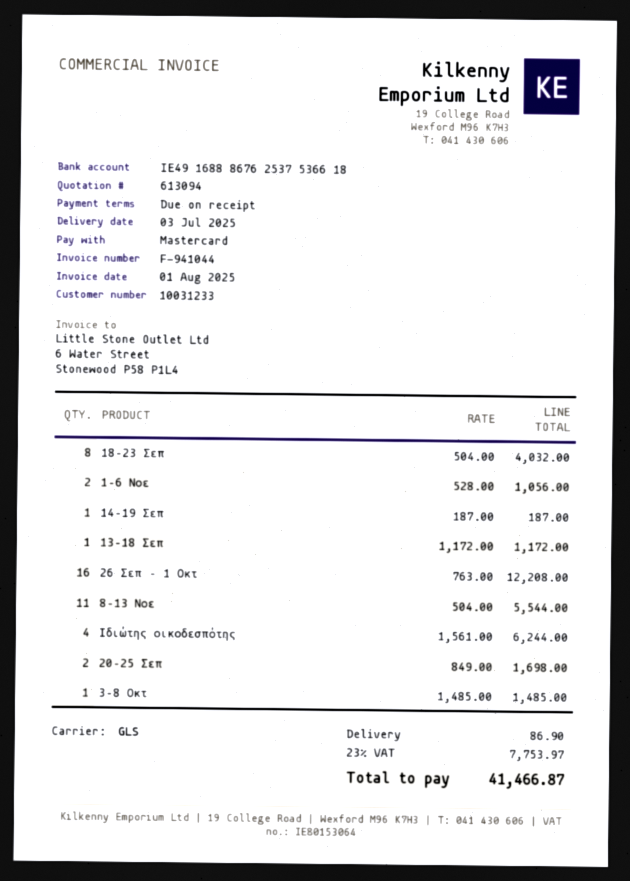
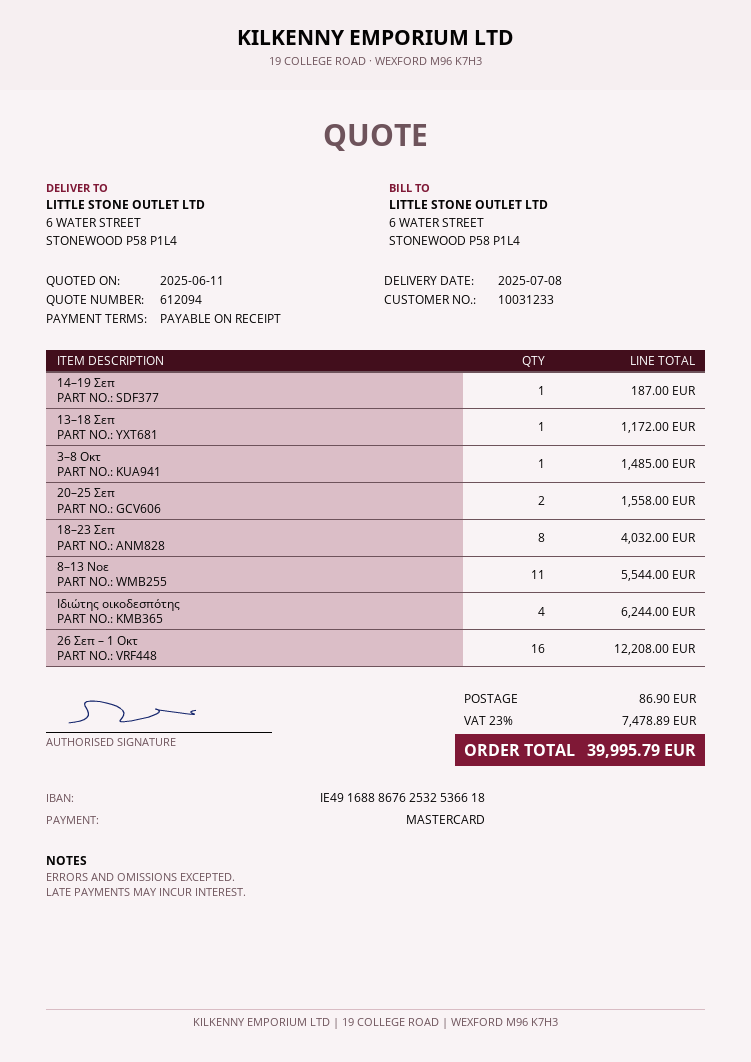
quote number: 613094 -> 612094
delivery date: 2025-07-03 -> 2025-07-08
bank account: IE49168886762537536618 -> IE49168886762532536618
1–6 Νοε: 2 for 1056.00 -> none
20–25 Σεπ: 2 for 1698.00 -> 2 for 1558.00
tax: 23% = 7753.97 -> 23% = 7478.89
total: 41466.87 -> 39995.79

